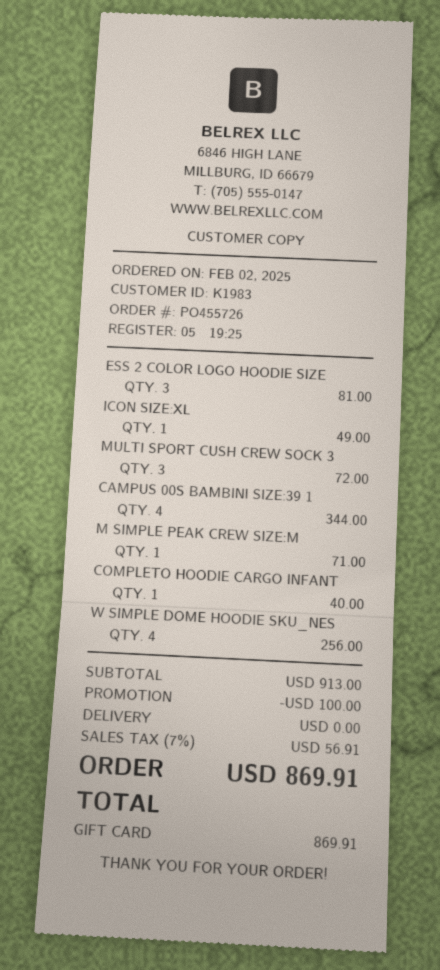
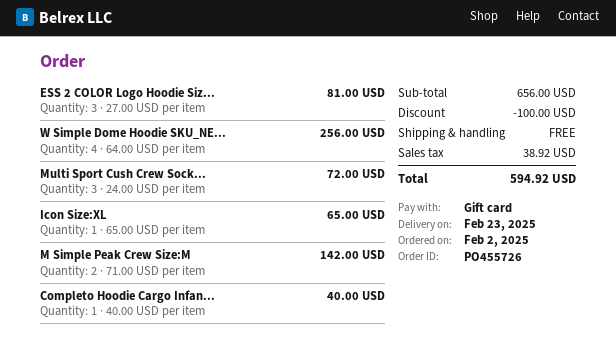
ICON SIZE:XL: 1 for 49.00 -> 1 for 65.00
CAMPUS 00S BAMBINI SIZE:39 1: 4 for 344.00 -> none
M SIMPLE PEAK CREW SIZE:M: 1 for 71.00 -> 2 for 142.00
subtotal: 913.00 -> 656.00
tax: 56.91 -> 38.92
total: 869.91 -> 594.92

